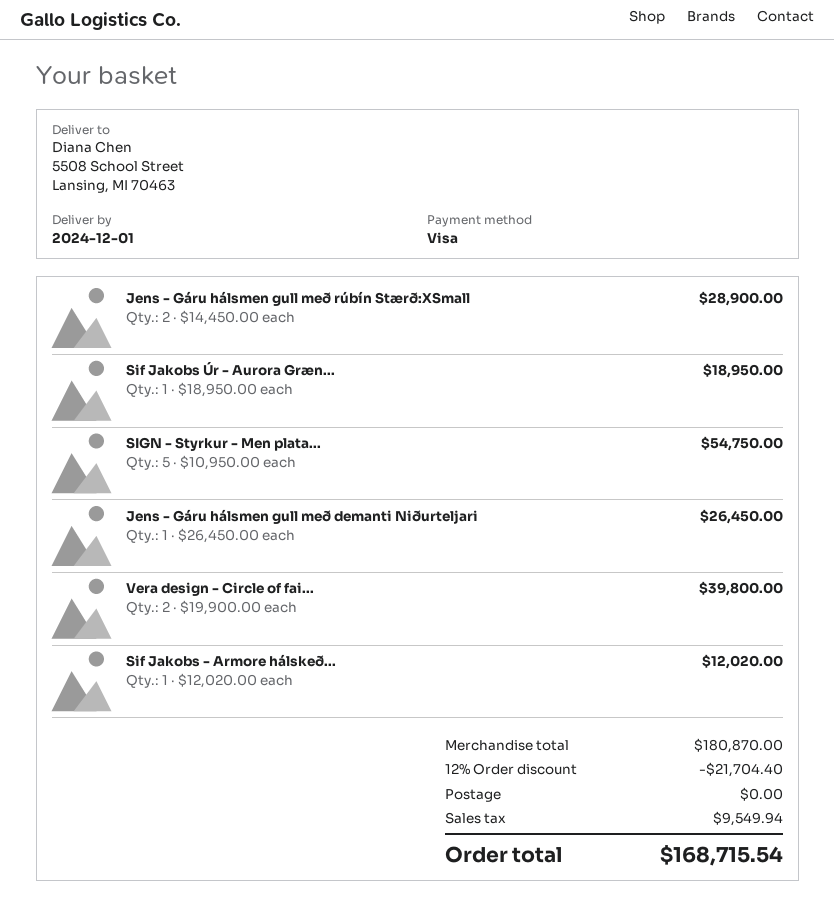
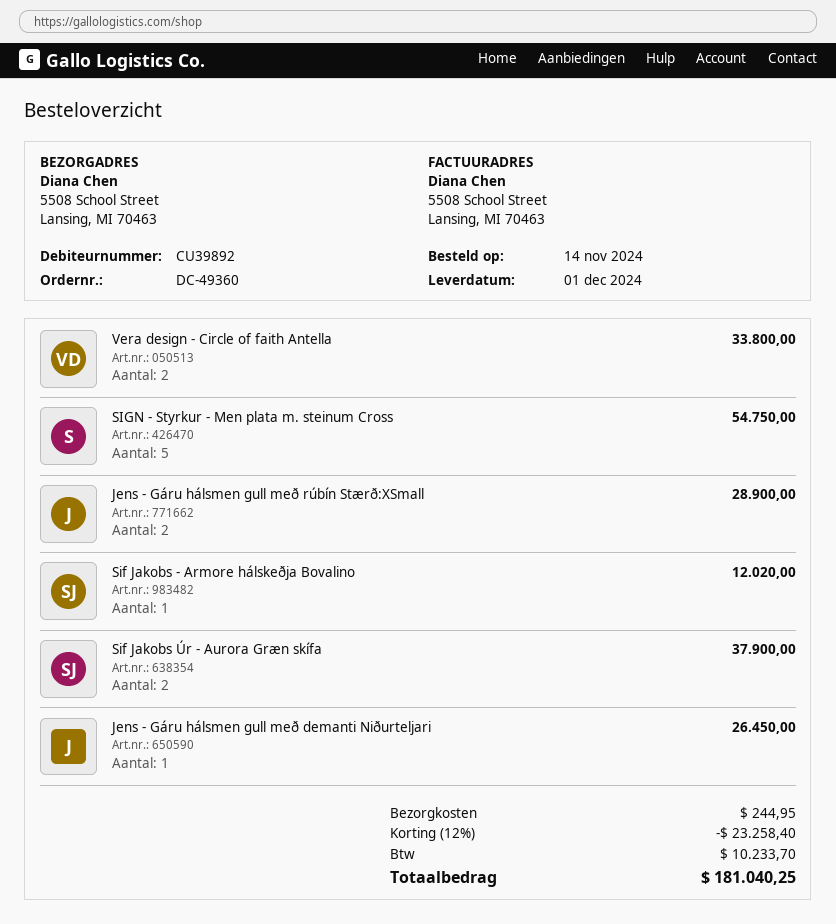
Sif Jakobs Úr - Aurora Græn...: 1 for 18950.00 -> 2 for 37900.00
Vera design - Circle of fai...: 2 for 39800.00 -> 2 for 33800.00
discount: 12% = 21704.40 -> 12% = 23258.40
shipping: 0.00 -> 244.95
tax: 9549.94 -> 10233.70
total: 168715.54 -> 181040.25

